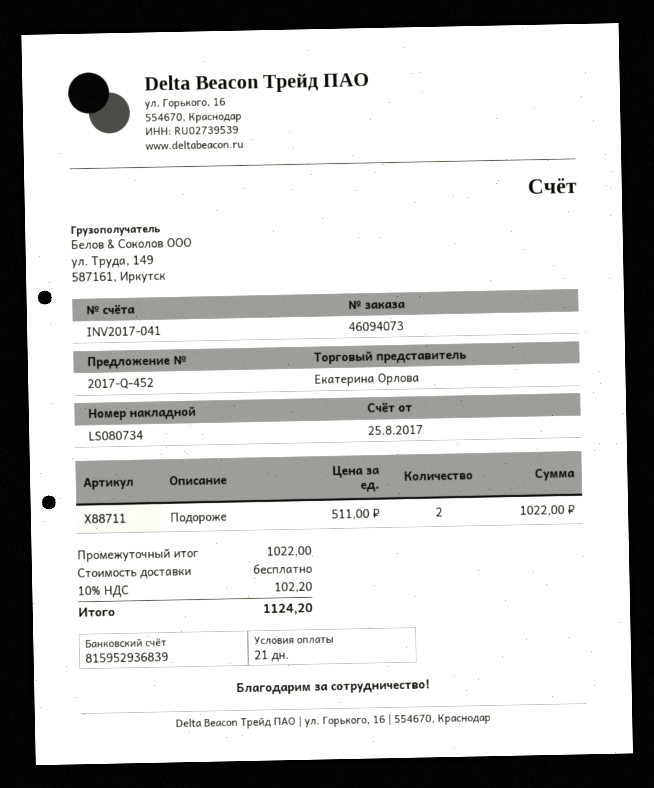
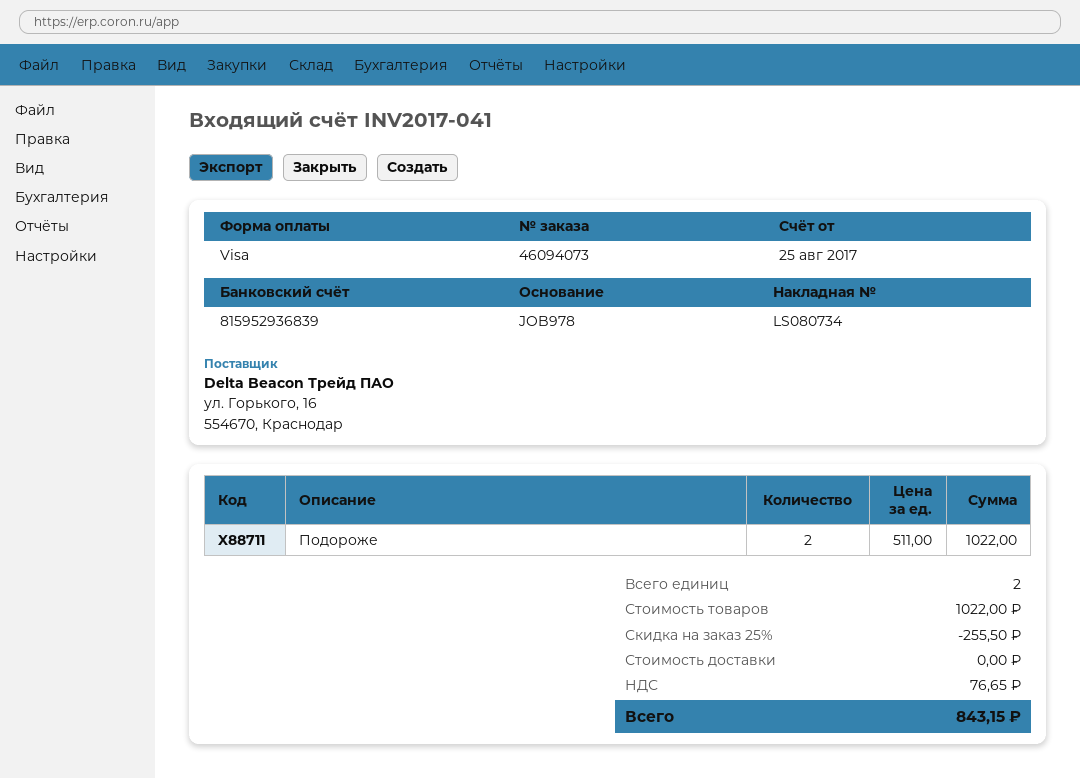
discount: none -> 25% = 255.50
tax: 102.20 -> 76.65
total: 1124.20 -> 843.15

